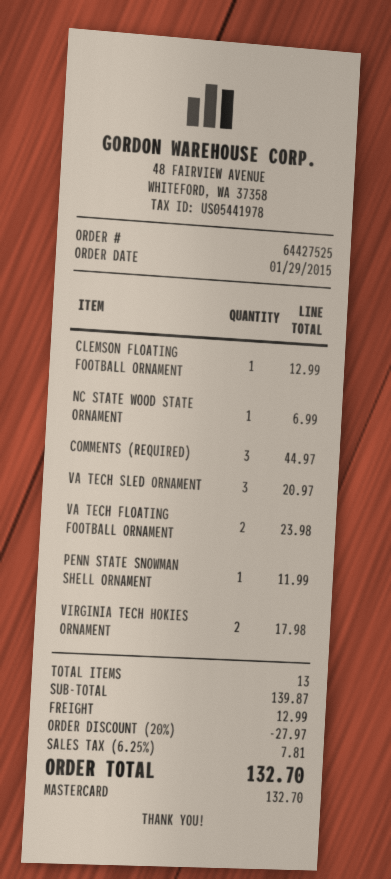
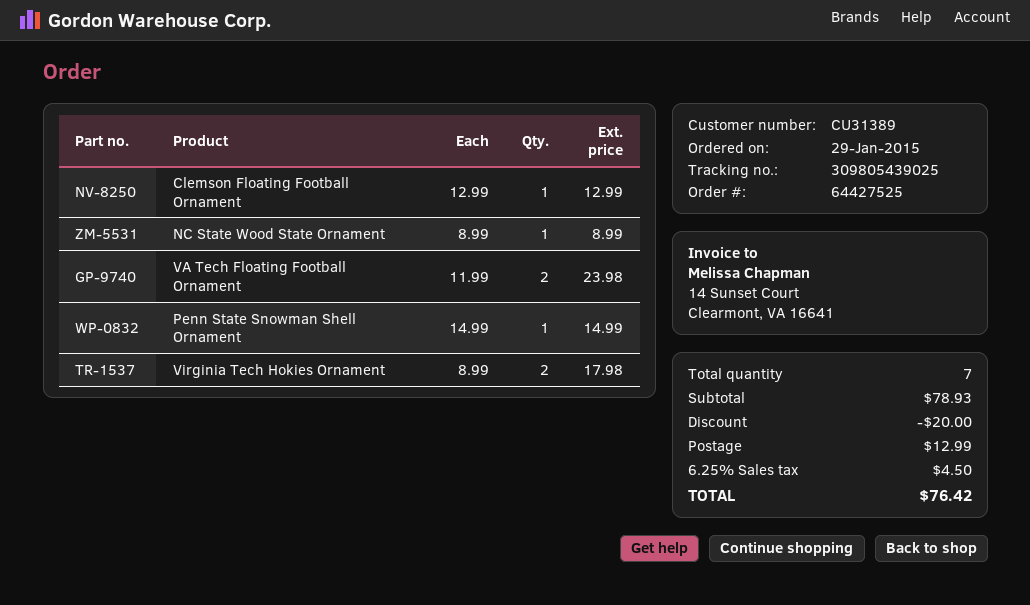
NC STATE WOOD STATE ORNAMENT: 1 for 6.99 -> 1 for 8.99
COMMENTS (REQUIRED): 3 for 44.97 -> none
VA TECH SLED ORNAMENT: 3 for 20.97 -> none
PENN STATE SNOWMAN SHELL ORNAMENT: 1 for 11.99 -> 1 for 14.99
total quantity: 13 -> 7
subtotal: 139.87 -> 78.93
discount: 27.97 -> 20.00
tax: 6.25% = 7.81 -> 6.25% = 4.50
total: 132.70 -> 76.42

